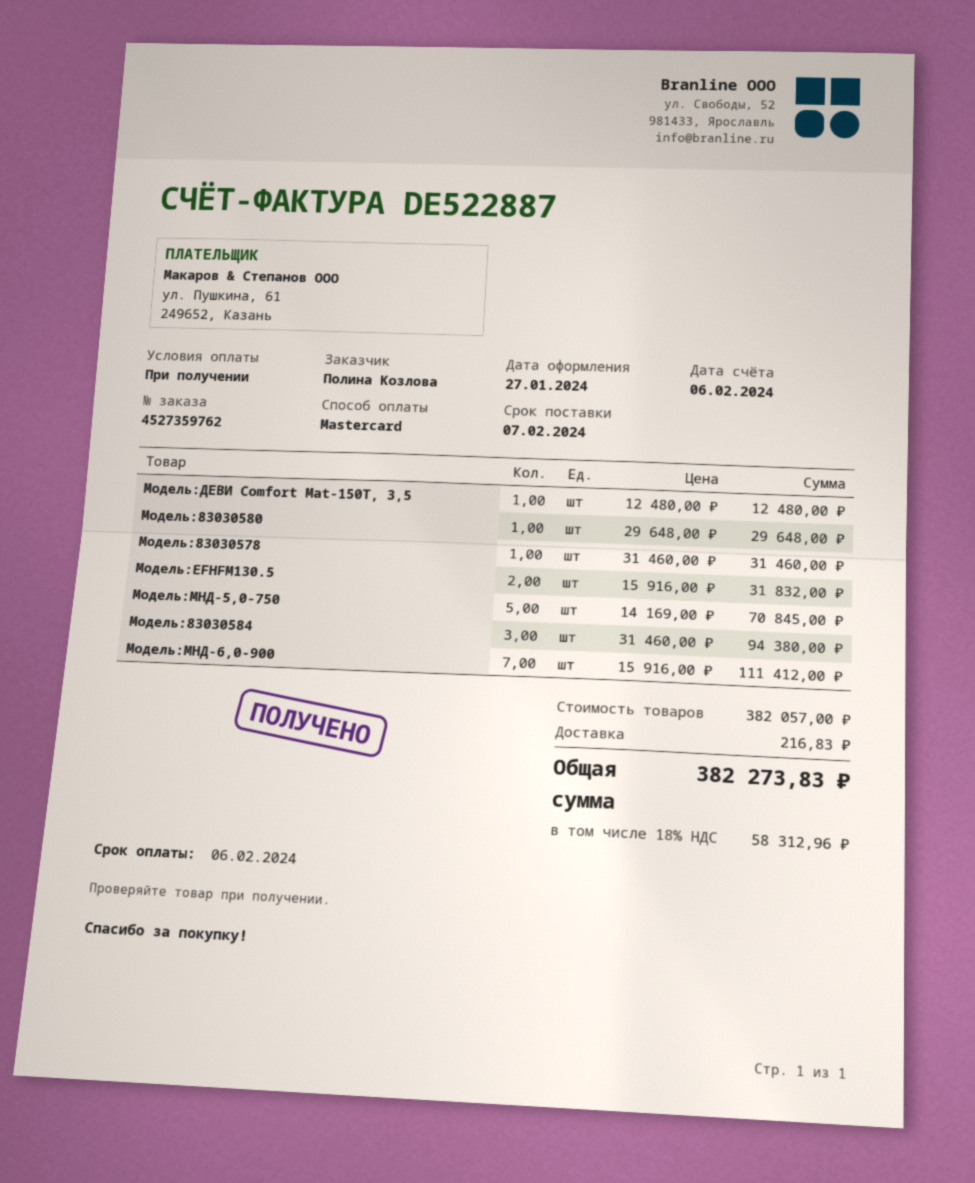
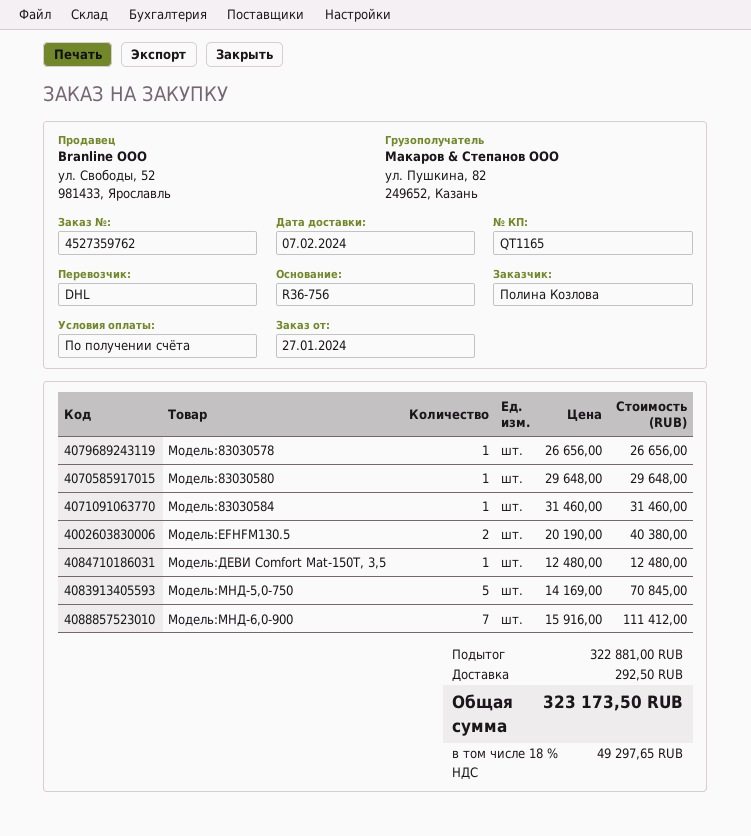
Модель:83030578: 1 x 31460.00 = 31460.00 -> 1 x 26656.00 = 26656.00
Модель:EFHFM130.5: 2 x 15916.00 = 31832.00 -> 2 x 20190.00 = 40380.00
Модель:83030584: 3 x 31460.00 = 94380.00 -> 1 x 31460.00 = 31460.00
subtotal: 382057.00 -> 322881.00
shipping: 216.83 -> 292.50
tax: 18% = 58312.96 -> 18% = 49297.65
total: 382273.83 -> 323173.50

